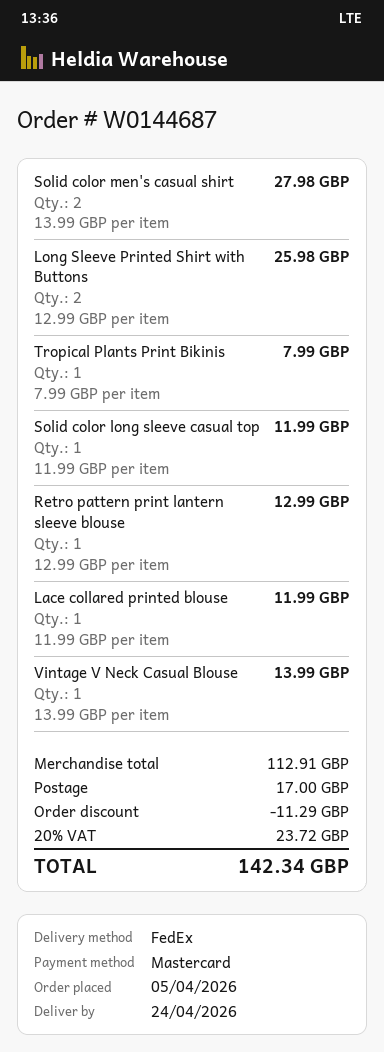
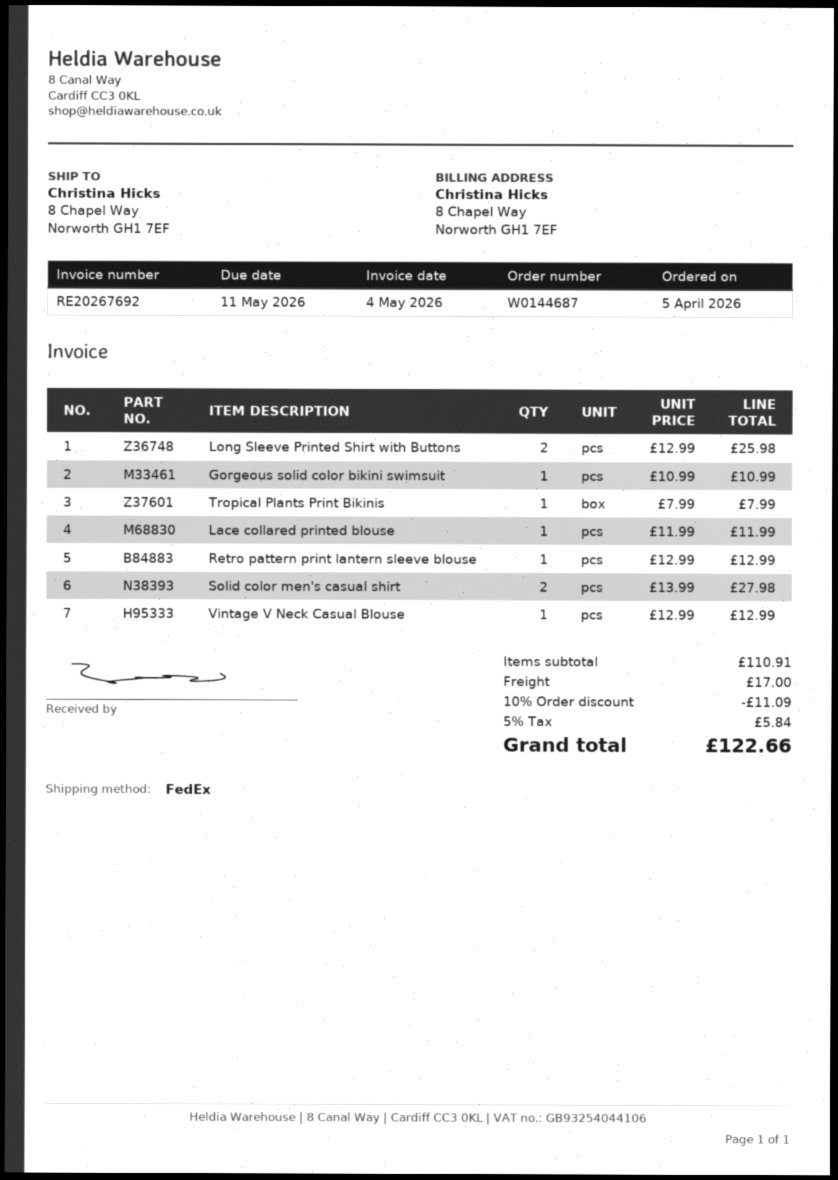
Solid color long sleeve casual top: 1 x 11.99 = 11.99 -> none
Vintage V Neck Casual Blouse: 1 x 13.99 = 13.99 -> 1 x 12.99 = 12.99
Gorgeous solid color bikini swimsuit: none -> 1 x 10.99 = 10.99
subtotal: 112.91 -> 110.91
discount: 11.29 -> 11.09
tax: 20% = 23.72 -> 5% = 5.84
total: 142.34 -> 122.66

